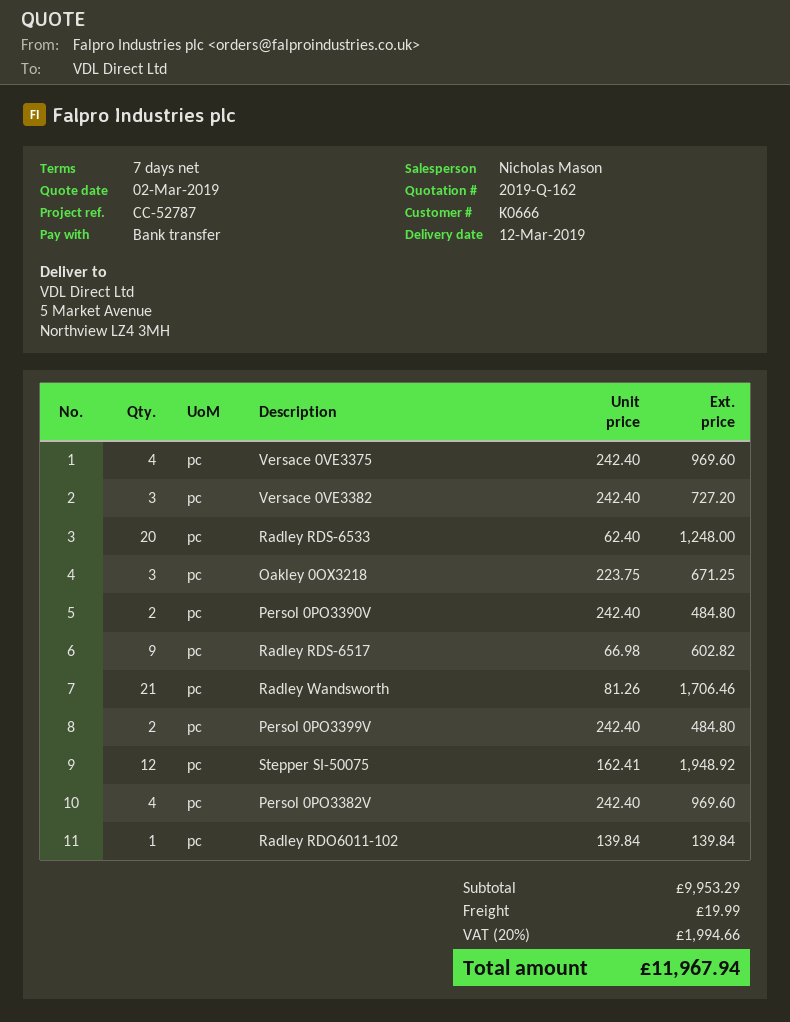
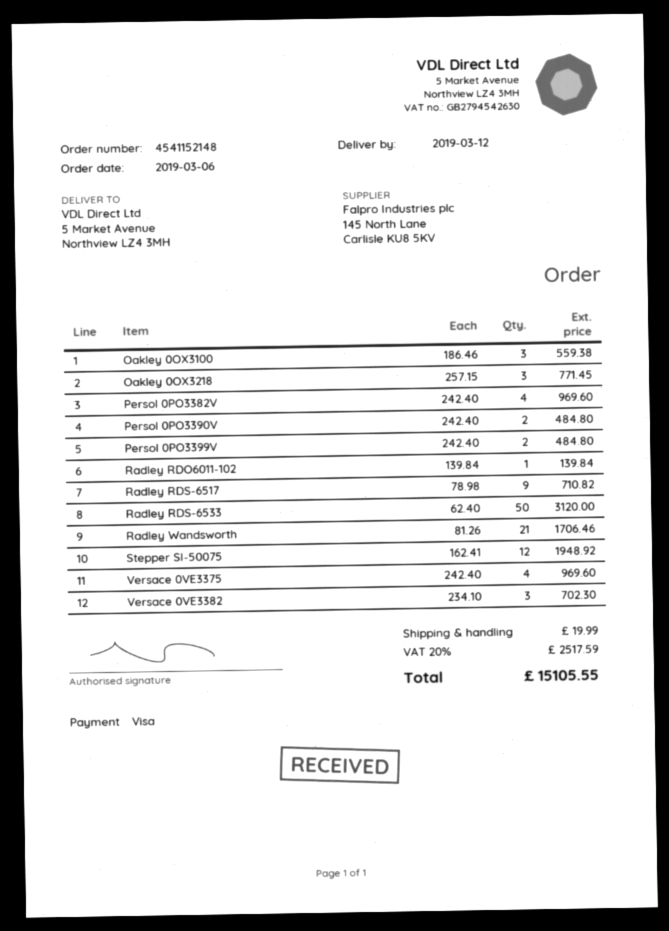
payment method: bank transfer -> Visa
Versace 0VE3382: 3 x 242.40 = 727.20 -> 3 x 234.10 = 702.30
Radley RDS-6533: 20 x 62.40 = 1248.00 -> 50 x 62.40 = 3120.00
Oakley 0OX3218: 3 x 223.75 = 671.25 -> 3 x 257.15 = 771.45
Radley RDS-6517: 9 x 66.98 = 602.82 -> 9 x 78.98 = 710.82
Oakley 0OX3100: none -> 3 x 186.46 = 559.38
tax: 20% = 1994.66 -> 20% = 2517.59
total: 11967.94 -> 15105.55

